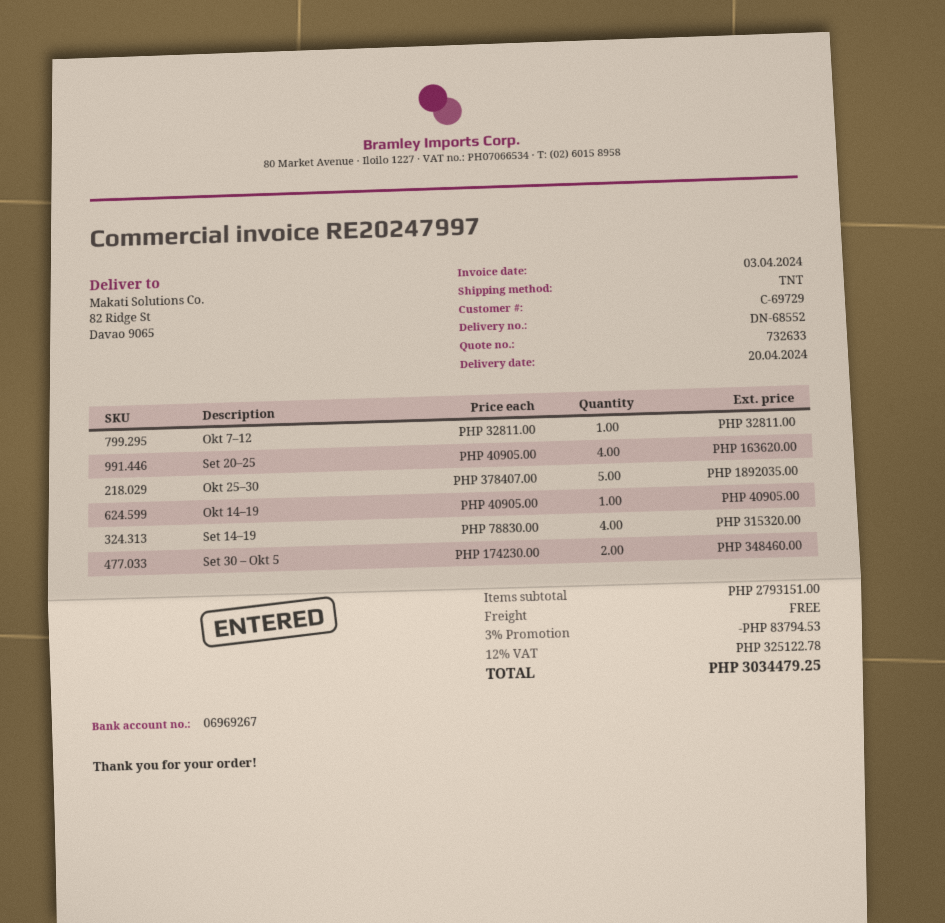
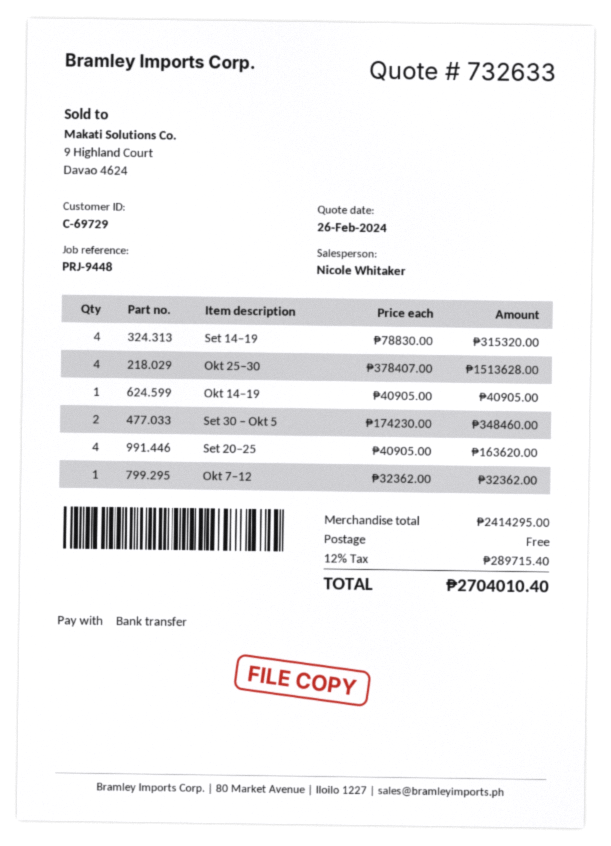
Okt 7–12: 1 x 32811.00 = 32811.00 -> 1 x 32362.00 = 32362.00
Okt 25–30: 5 x 378407.00 = 1892035.00 -> 4 x 378407.00 = 1513628.00
subtotal: 2793151.00 -> 2414295.00
discount: 3% = 83794.53 -> none
tax: 12% = 325122.78 -> 12% = 289715.40
total: 3034479.25 -> 2704010.40

